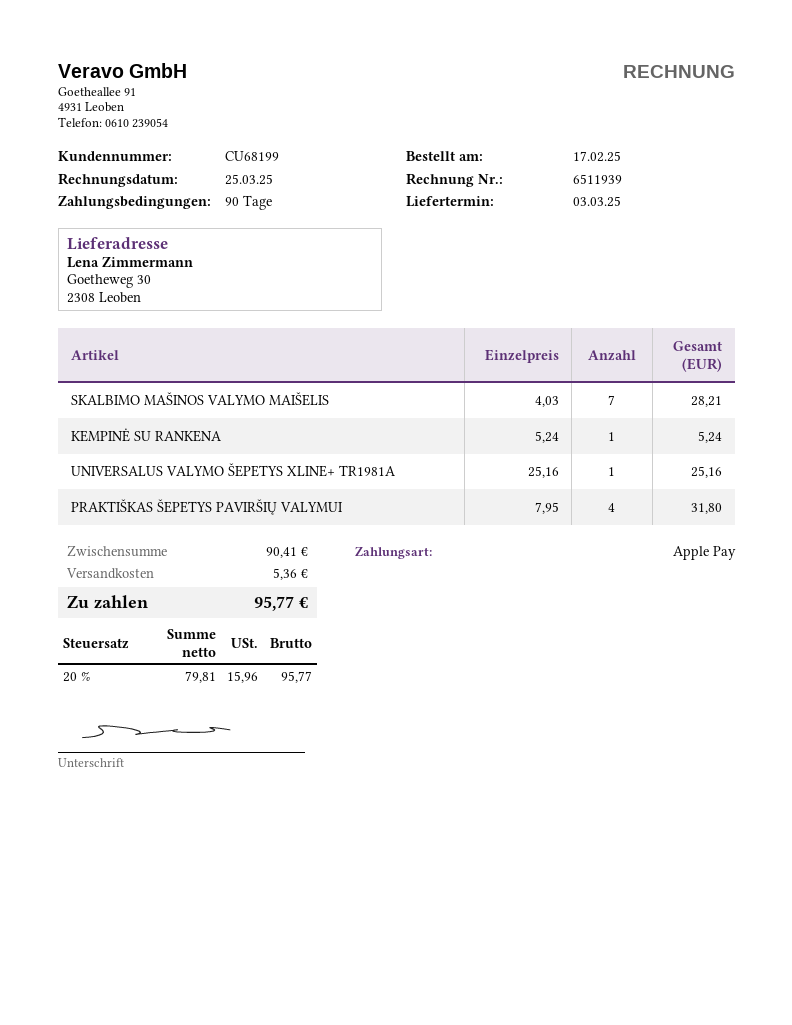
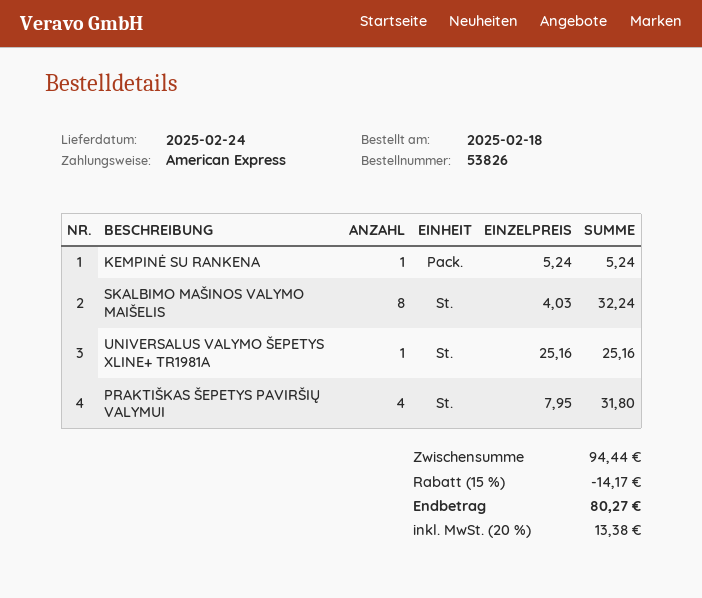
order date: 2025-02-17 -> 2025-02-18
delivery date: 2025-03-03 -> 2025-02-24
payment method: Apple Pay -> American Express
SKALBIMO MAŠINOS VALYMO MAIŠELIS: 7 x 4.03 = 28.21 -> 8 x 4.03 = 32.24
subtotal: 90.41 -> 94.44
discount: none -> 15% = 14.17
shipping: 5.36 -> none
tax: 20% = 15.96 -> 20% = 13.38
total: 95.77 -> 80.27

